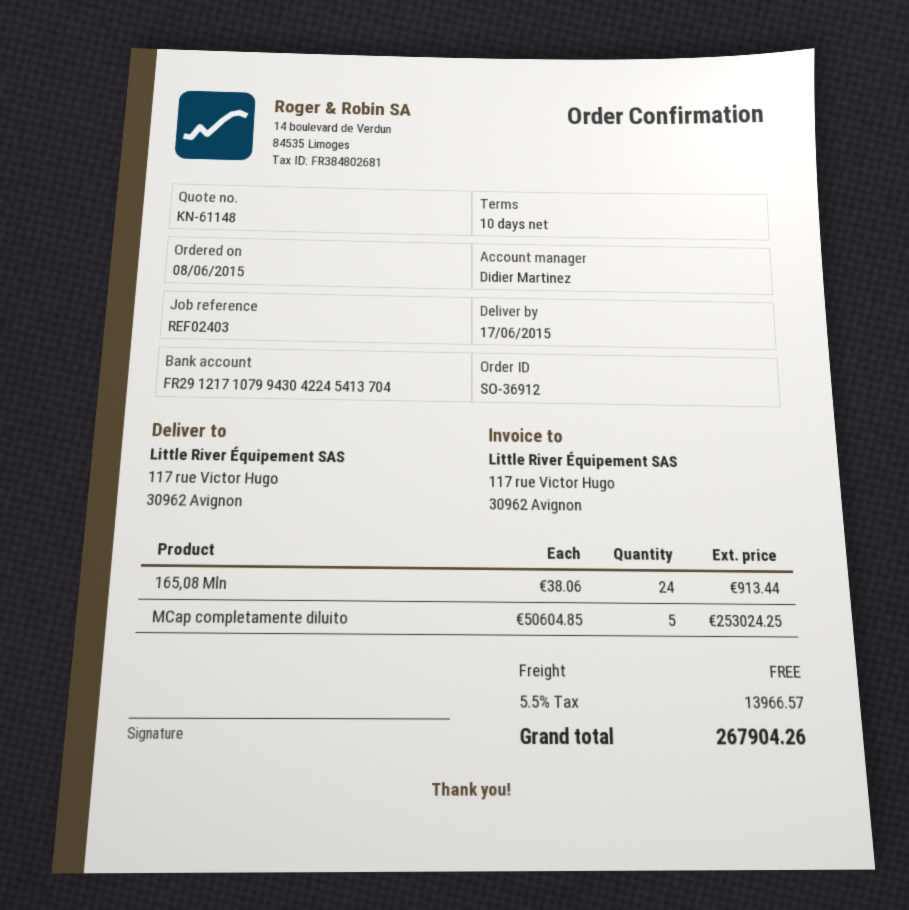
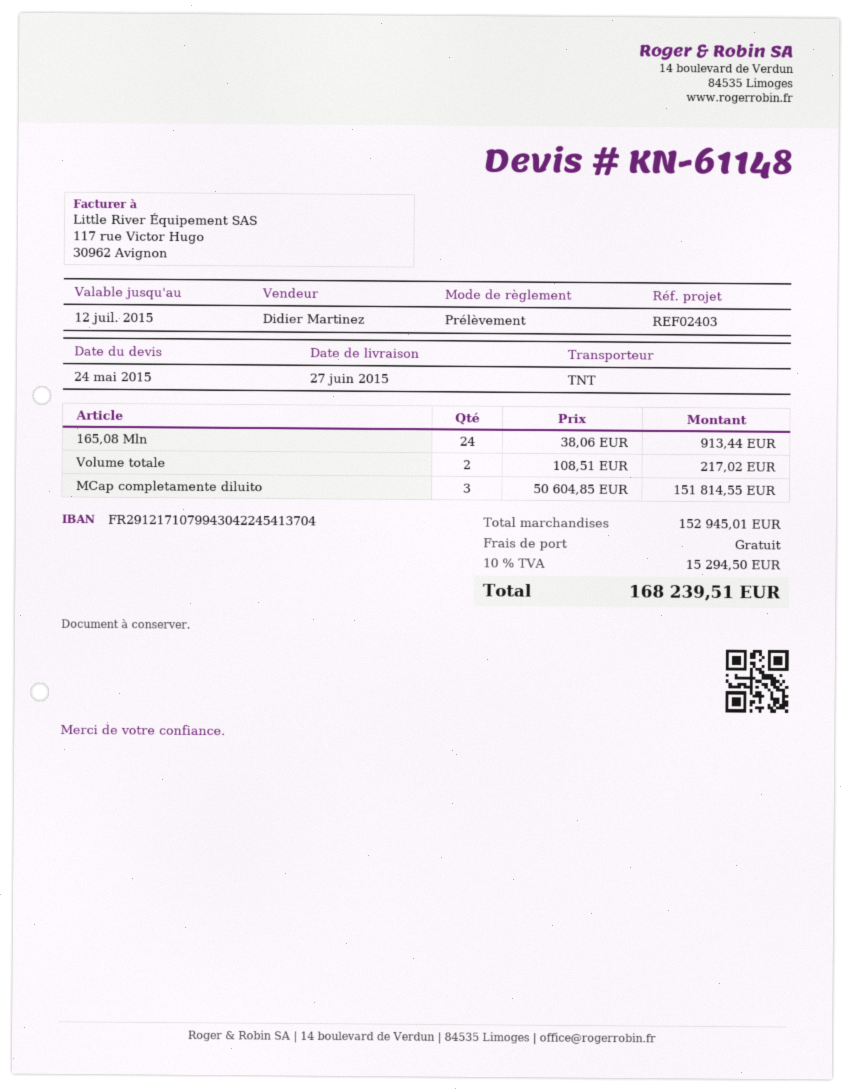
delivery date: 2015-06-17 -> 2015-06-27
MCap completamente diluito: 5 x 50604.85 = 253024.25 -> 3 x 50604.85 = 151814.55
Volume totale: none -> 2 x 108.51 = 217.02
tax: 5.5% = 13966.57 -> 10% = 15294.50
total: 267904.26 -> 168239.51

